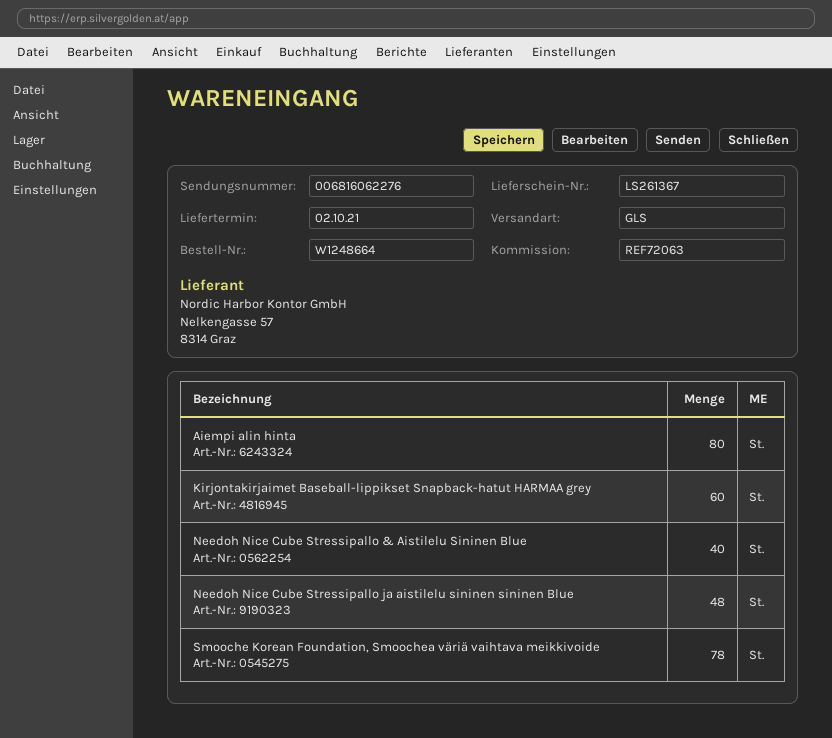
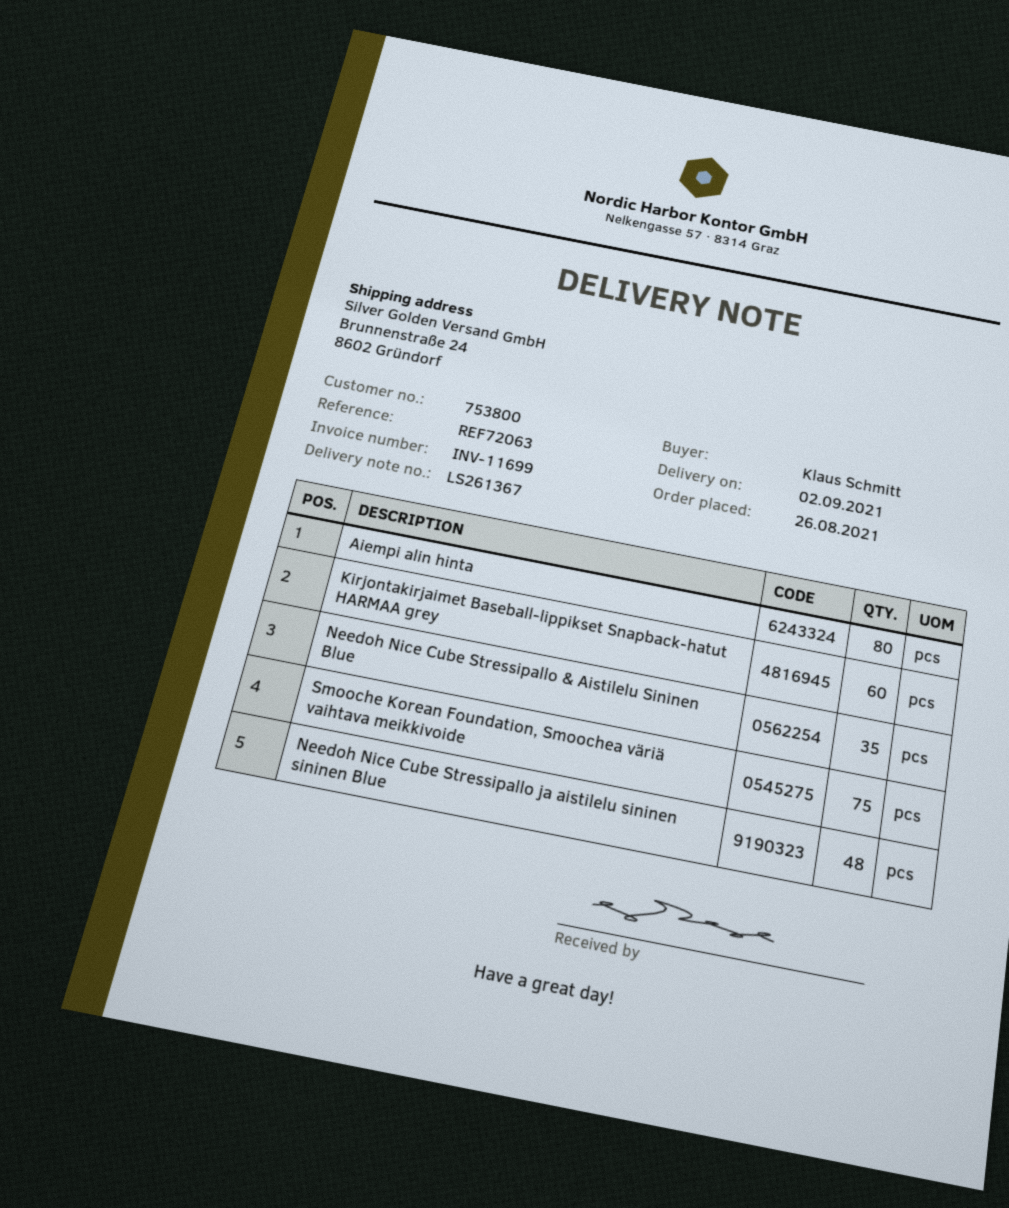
delivery date: 2021-10-02 -> 2021-09-02
Needoh Nice Cube Stressipallo & Aistilelu Sininen Blue: 40 -> 35
Smooche Korean Foundation, Smoochea väriä vaihtava meikkivoide: 78 -> 75

